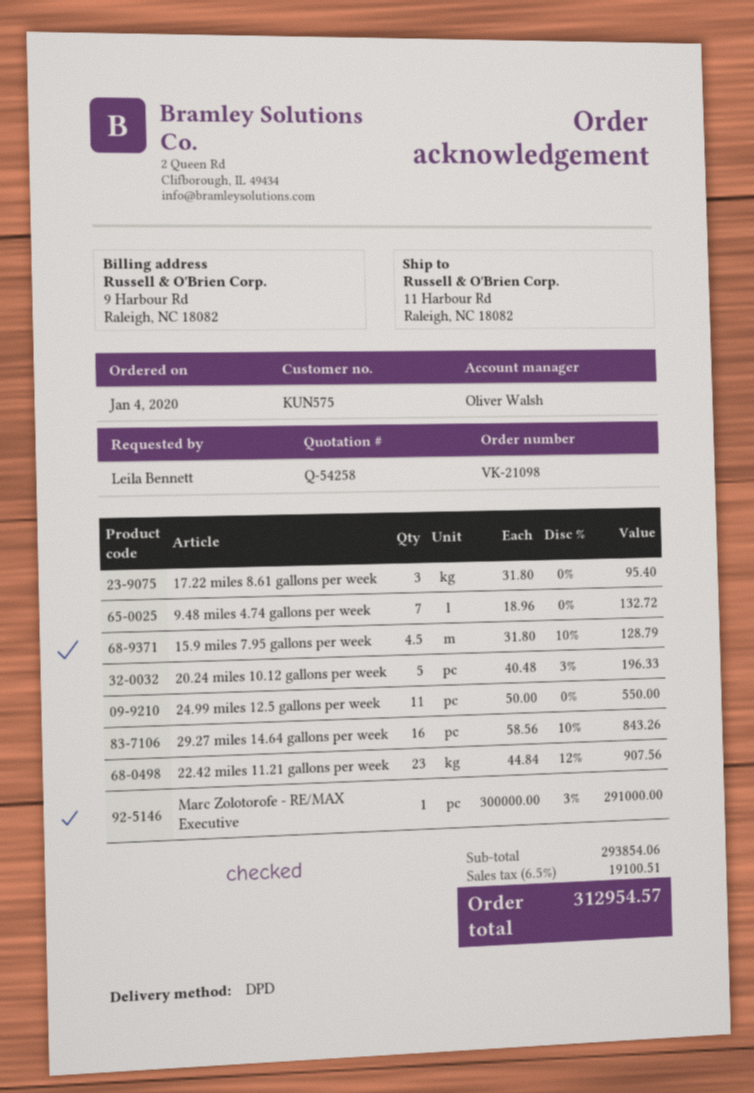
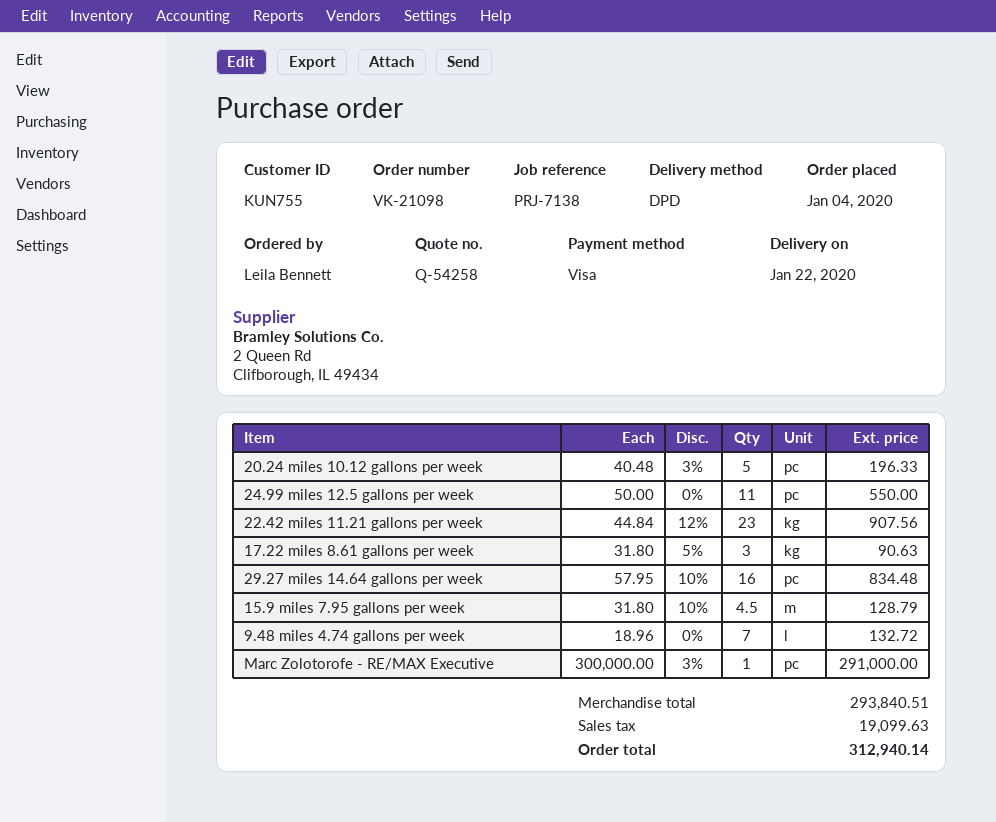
customer number: KUN575 -> KUN755
17.22 miles 8.61 gallons per week: 3 x 31.80 = 95.40 -> 3 x 31.80 - 5% = 90.63
29.27 miles 14.64 gallons per week: 16 x 58.56 - 10% = 843.26 -> 16 x 57.95 - 10% = 834.48
subtotal: 293854.06 -> 293840.51
tax: 19100.51 -> 19099.63
total: 312954.57 -> 312940.14

